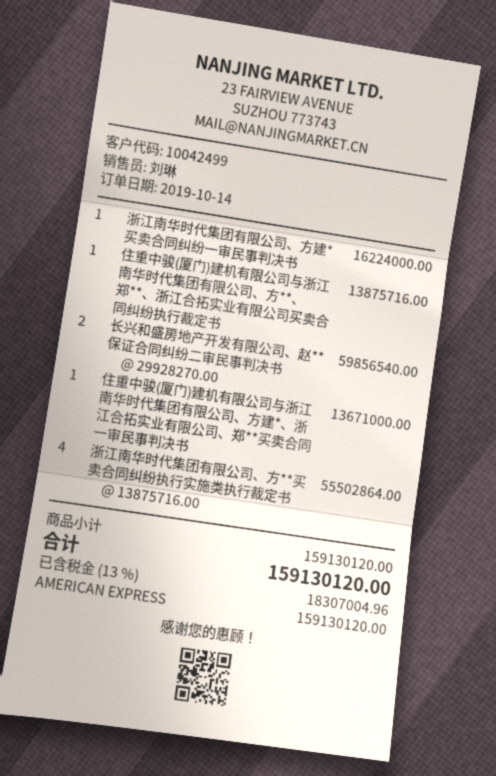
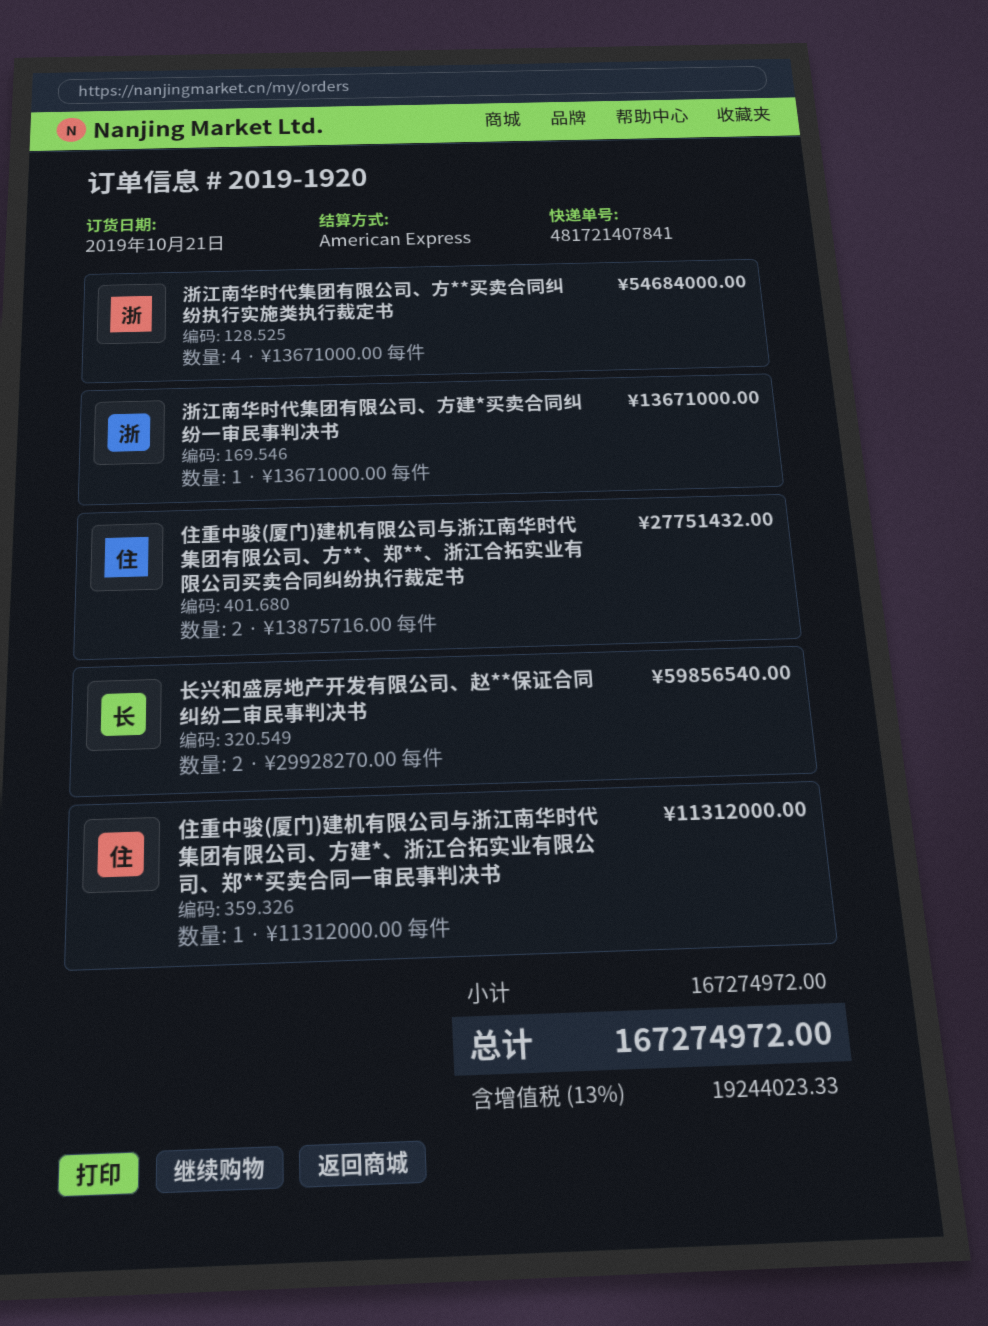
order date: 2019-10-14 -> 2019-10-21
浙江南华时代集团有限公司、方建*买卖合同纠纷一审民事判决书: 1 x 16224000.00 = 16224000.00 -> 1 x 13671000.00 = 13671000.00
住重中骏(厦门)建机有限公司与浙江南华时代集团有限公司、方**、郑**、浙江合拓实业有限公司买卖合同纠纷执行裁定书: 1 x 13875716.00 = 13875716.00 -> 2 x 13875716.00 = 27751432.00
住重中骏(厦门)建机有限公司与浙江南华时代集团有限公司、方建*、浙江合拓实业有限公司、郑**买卖合同一审民事判决书: 1 x 13671000.00 = 13671000.00 -> 1 x 11312000.00 = 11312000.00
浙江南华时代集团有限公司、方**买卖合同纠纷执行实施类执行裁定书: 4 x 13875716.00 = 55502864.00 -> 4 x 13671000.00 = 54684000.00
subtotal: 159130120.00 -> 167274972.00
tax: 13% = 18307004.96 -> 13% = 19244023.33
total: 159130120.00 -> 167274972.00

